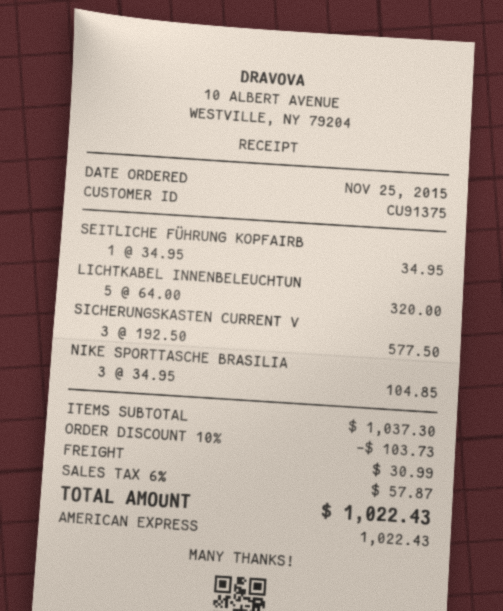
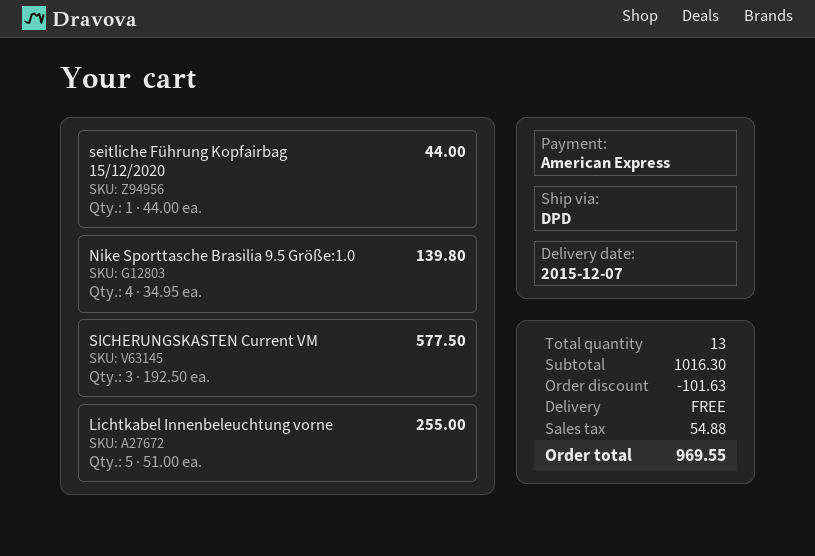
SEITLICHE FÜHRUNG KOPFAIRB: 1 x 34.95 = 34.95 -> 1 x 44.00 = 44.00
LICHTKABEL INNENBELEUCHTUN: 5 x 64.00 = 320.00 -> 5 x 51.00 = 255.00
NIKE SPORTTASCHE BRASILIA: 3 x 34.95 = 104.85 -> 4 x 34.95 = 139.80
subtotal: 1037.30 -> 1016.30
discount: 103.73 -> 101.63
shipping: 30.99 -> 0.00
tax: 57.87 -> 54.88
total: 1022.43 -> 969.55

